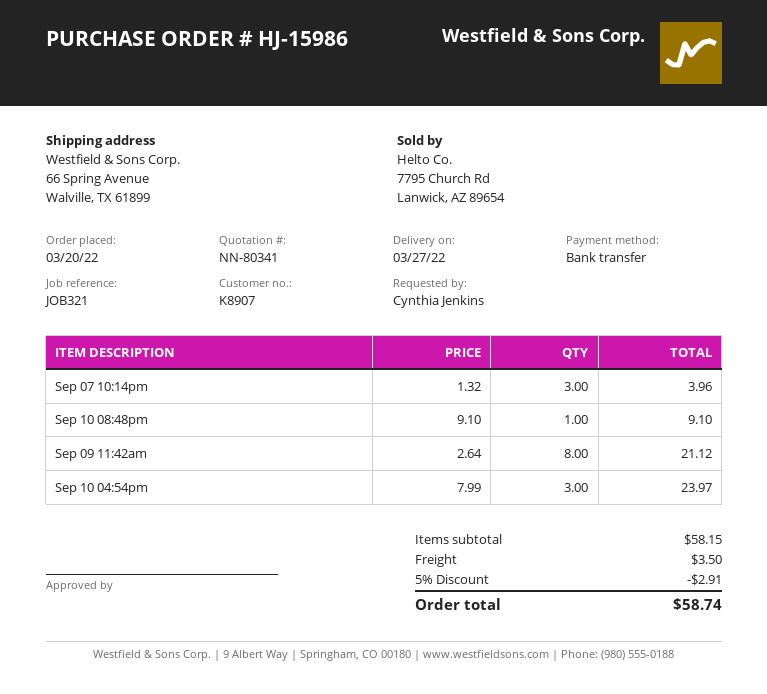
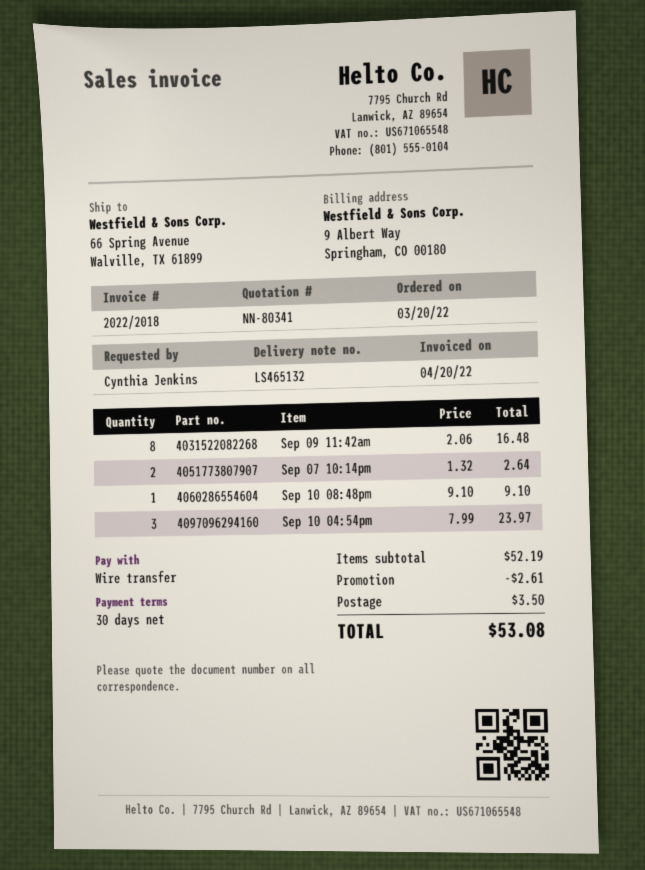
Sep 07 10:14pm: 3 x 1.32 = 3.96 -> 2 x 1.32 = 2.64
Sep 09 11:42am: 8 x 2.64 = 21.12 -> 8 x 2.06 = 16.48
subtotal: 58.15 -> 52.19
discount: 2.91 -> 2.61
total: 58.74 -> 53.08

